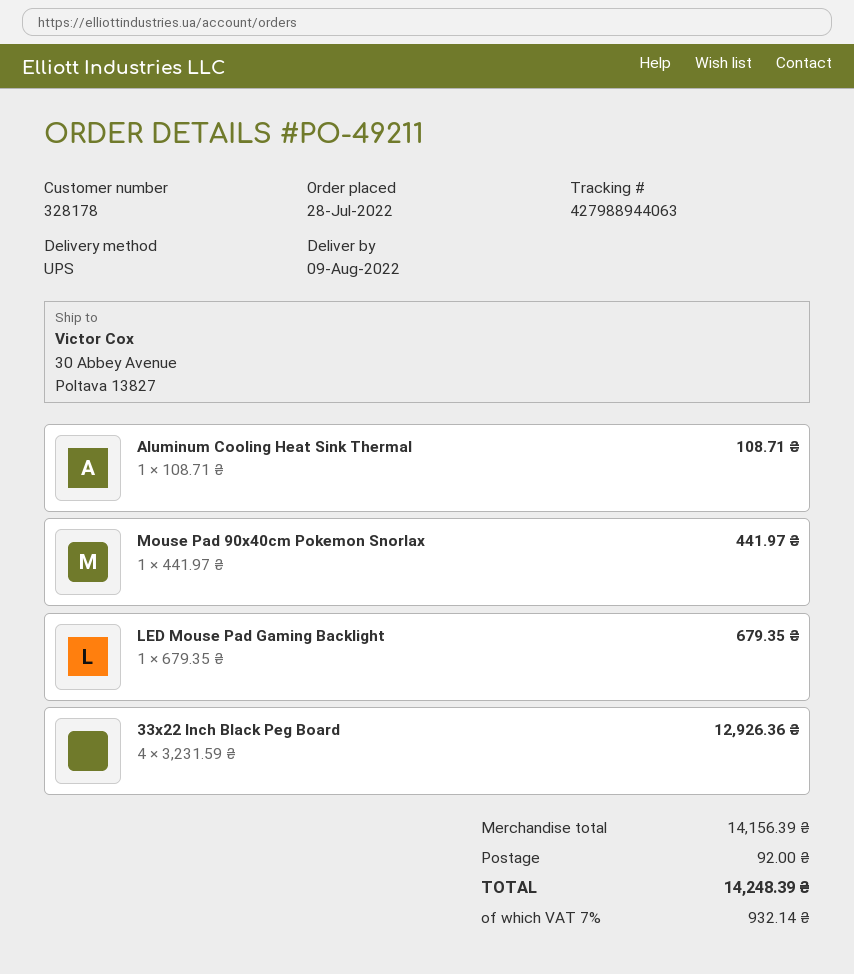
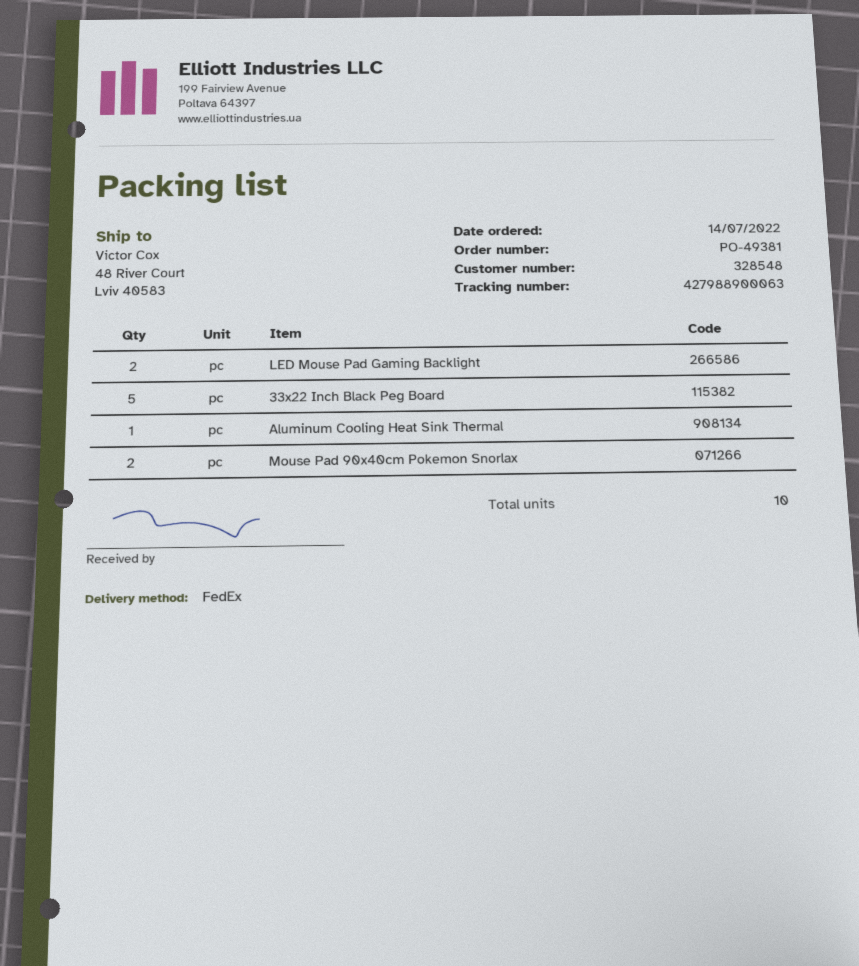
order number: PO-49211 -> PO-49381
order date: 2022-07-28 -> 2022-07-14
customer number: 328178 -> 328548
shipping method: UPS -> FedEx
tracking number: 427988944063 -> 427988900063
ship to: 30 Abbey Avenue, Poltava 13827 -> 48 River Court, Lviv 40583
Mouse Pad 90x40cm Pokemon Snorlax: 1 -> 2
LED Mouse Pad Gaming Backlight: 1 -> 2
33x22 Inch Black Peg Board: 4 -> 5

